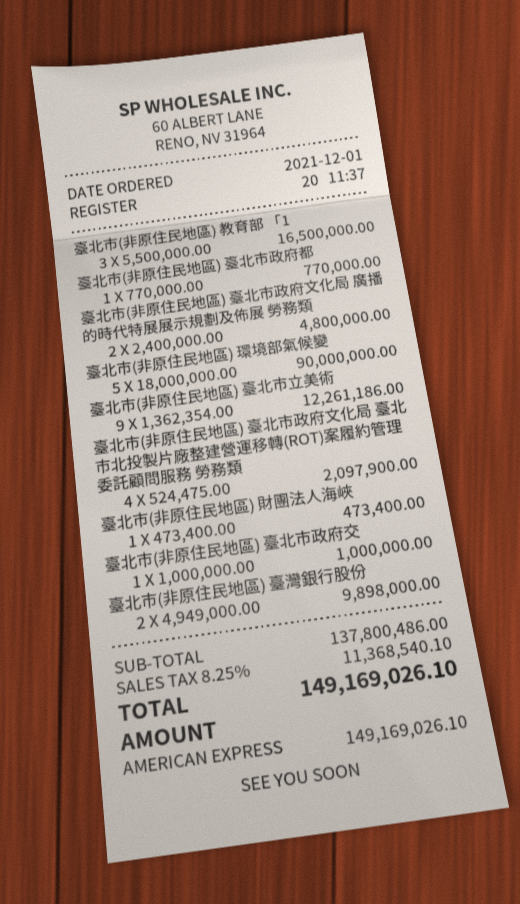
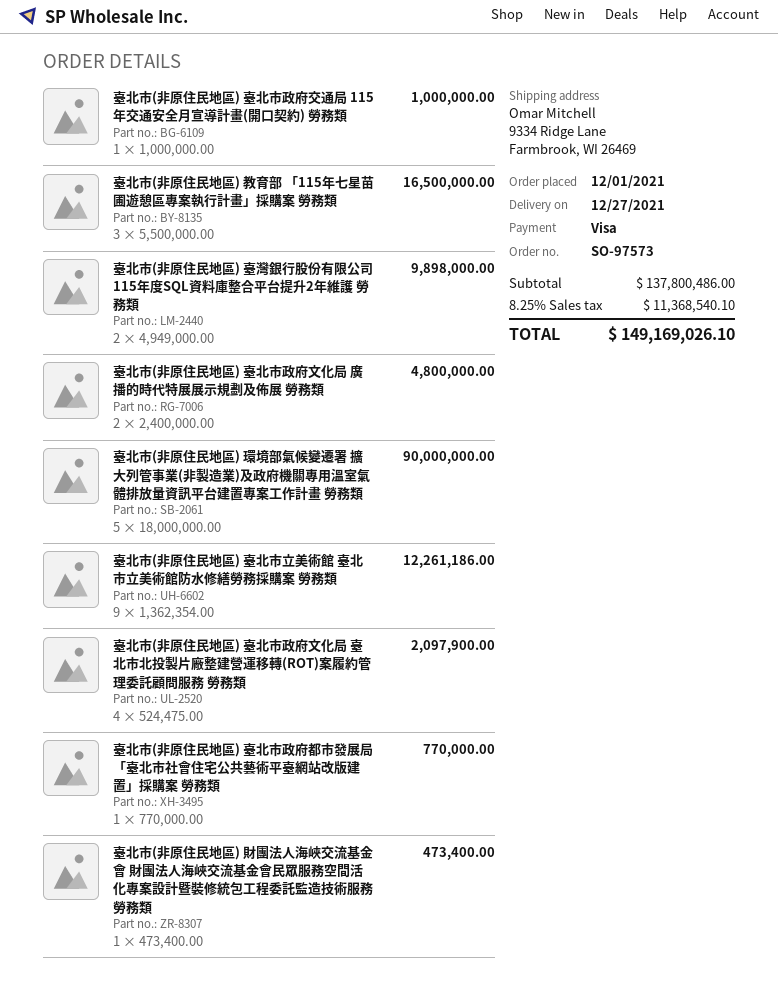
payment method: American Express -> Visa

